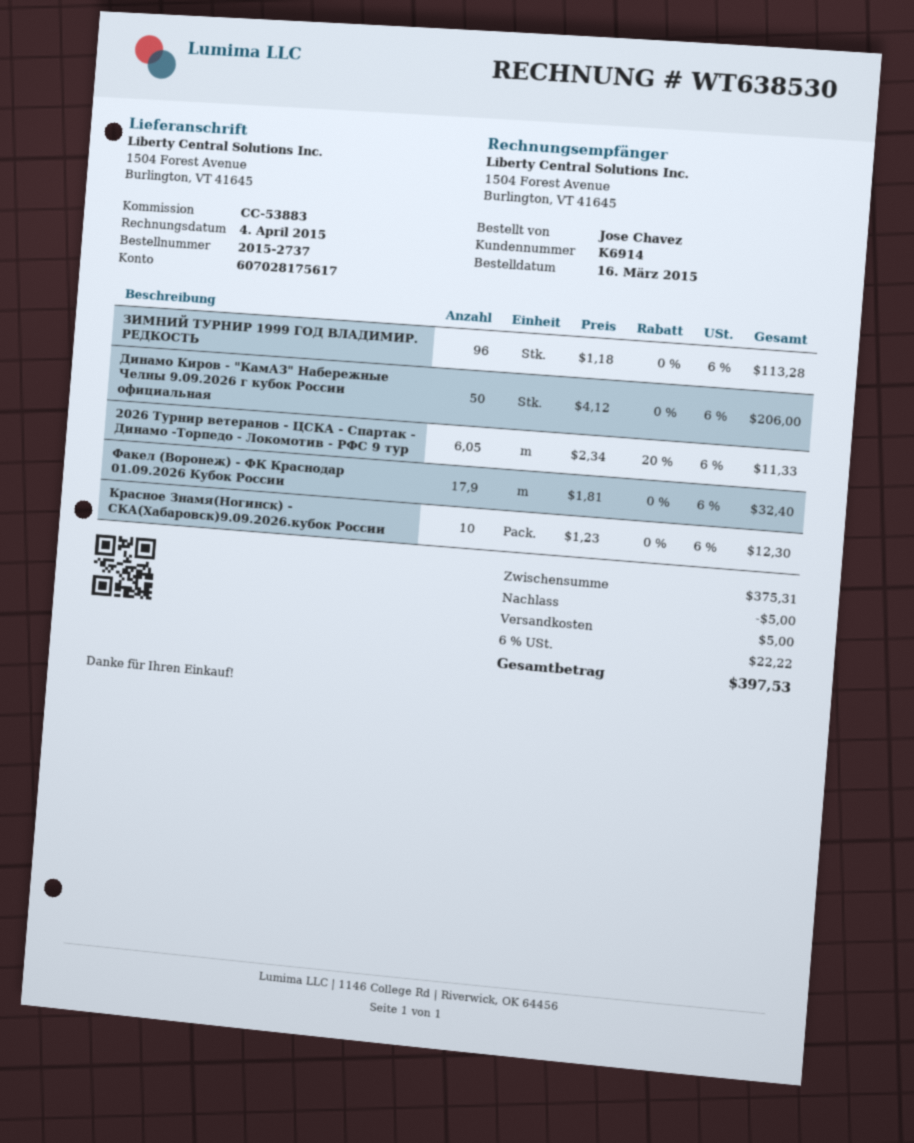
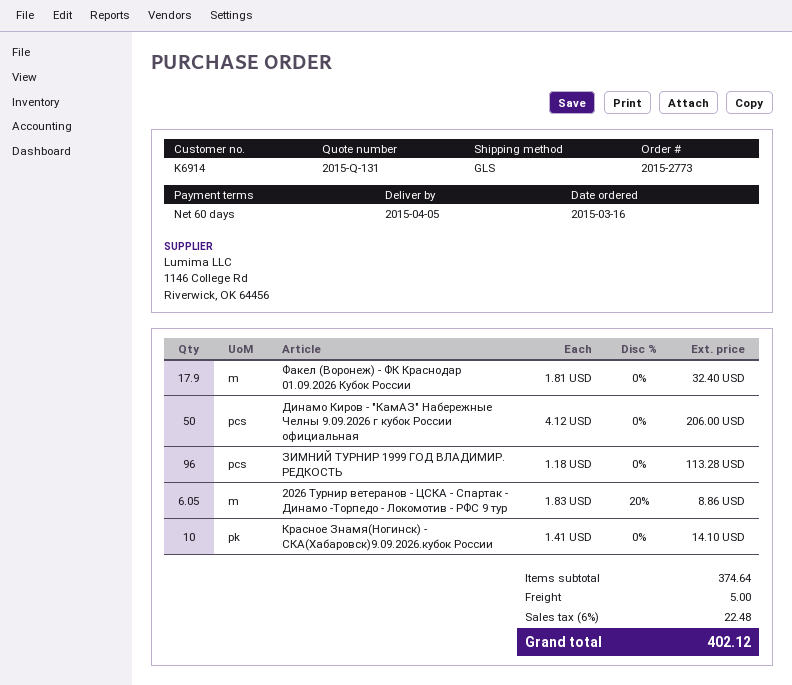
order number: 2015-2737 -> 2015-2773
2026 Турнир ветеранов - ЦСКА - Спартак - Динамо -Торпедо - Локомотив - РФС 9 тур: 6.05 x 2.34 - 20% = 11.33 -> 6.05 x 1.83 - 20% = 8.86
Красное Знамя(Ногинск) - СКА(Хабаровск)9.09.2026.кубок России: 10 x 1.23 = 12.30 -> 10 x 1.41 = 14.10
subtotal: 375.31 -> 374.64
discount: 5.00 -> none
tax: 6% = 22.22 -> 6% = 22.48
total: 397.53 -> 402.12

